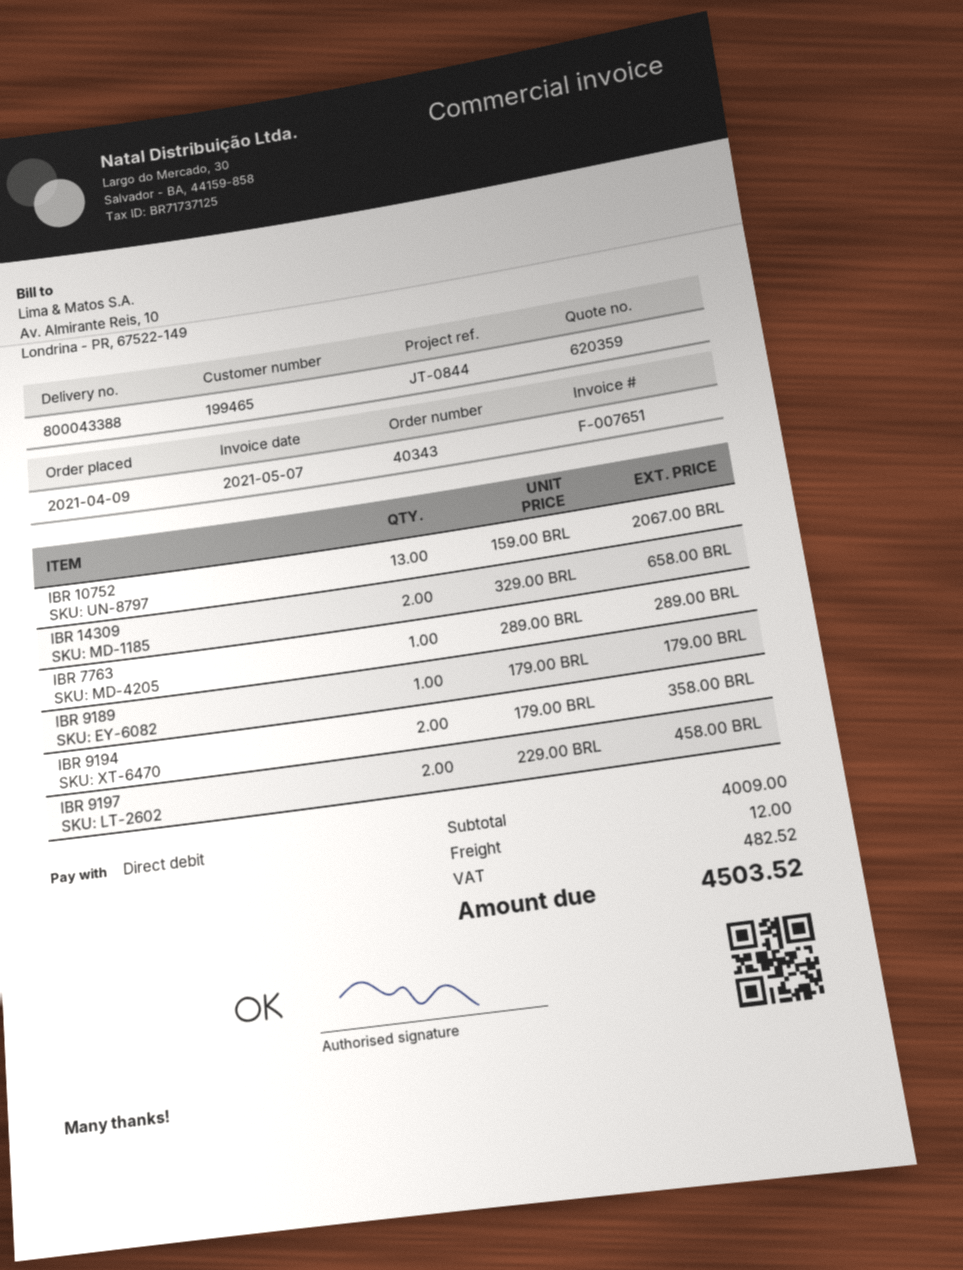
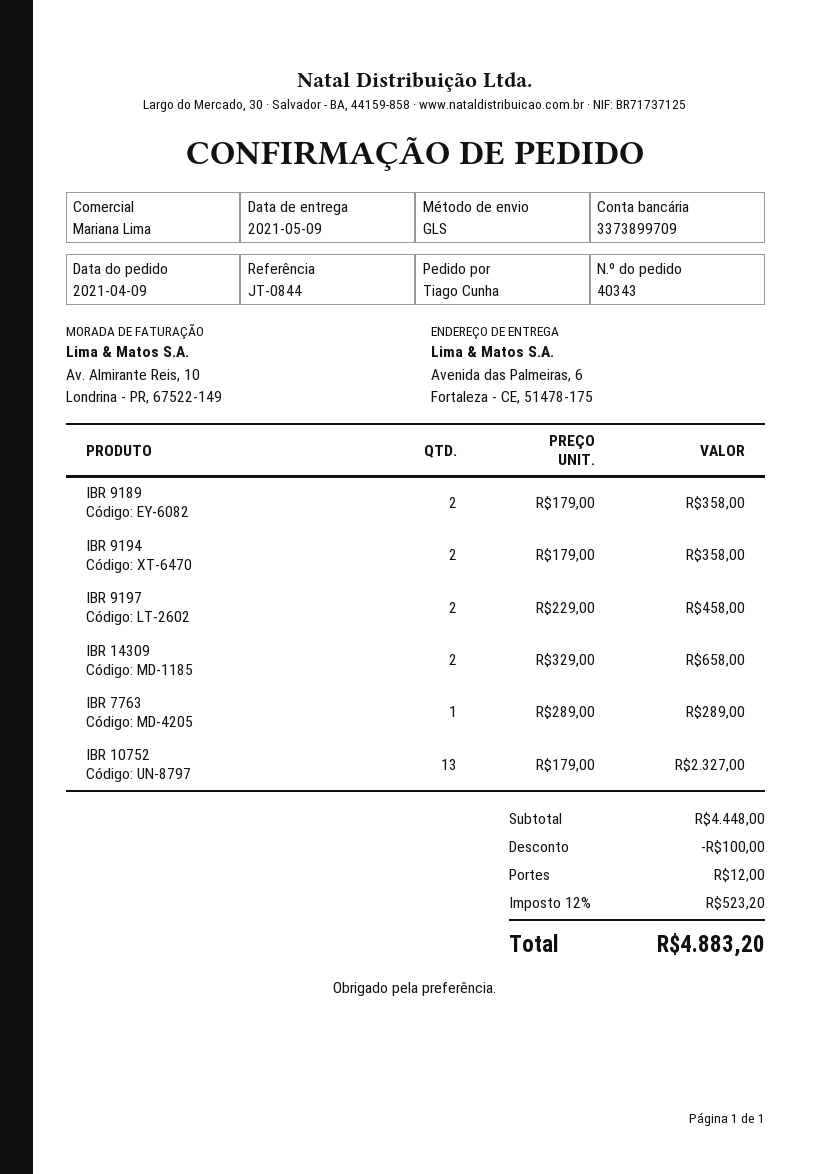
IBR 10752: 13 x 159.00 = 2067.00 -> 13 x 179.00 = 2327.00
IBR 9189: 1 x 179.00 = 179.00 -> 2 x 179.00 = 358.00
subtotal: 4009.00 -> 4448.00
discount: none -> 100.00
tax: 482.52 -> 523.20
total: 4503.52 -> 4883.20

